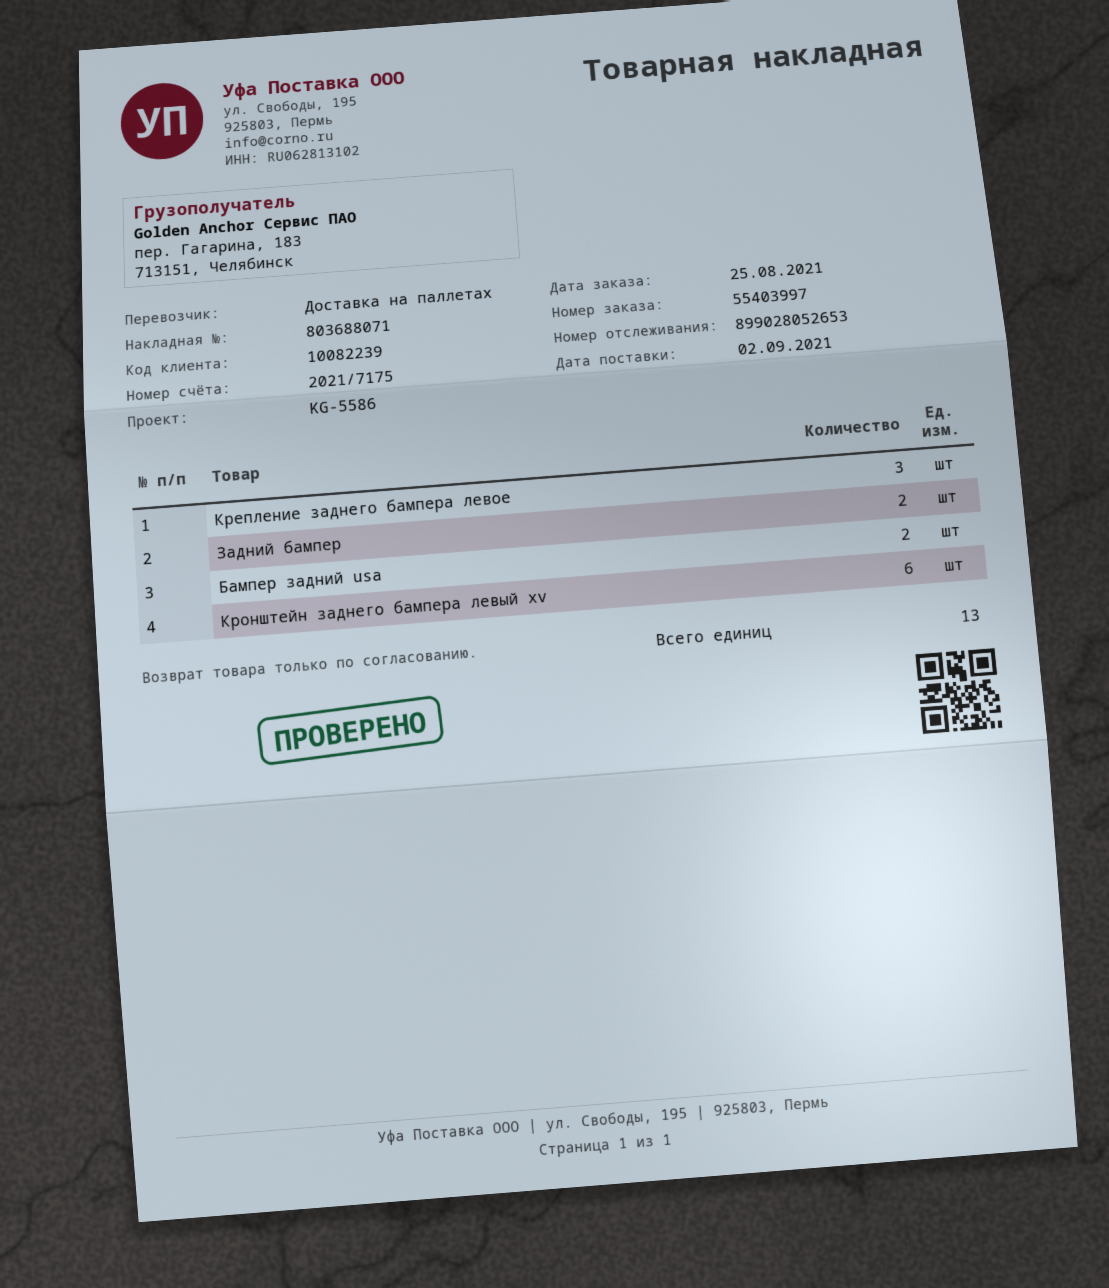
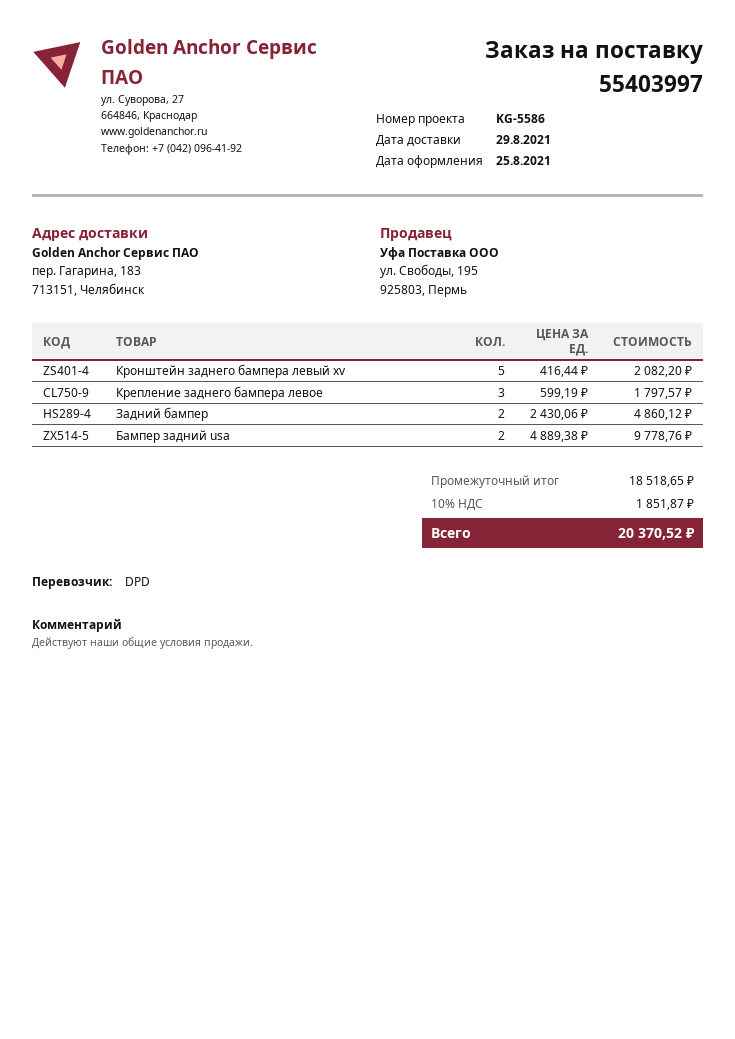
delivery date: 2021-09-02 -> 2021-08-29
shipping method: pallet freight -> DPD
Кронштейн заднего бампера левый xv: 6 -> 5

